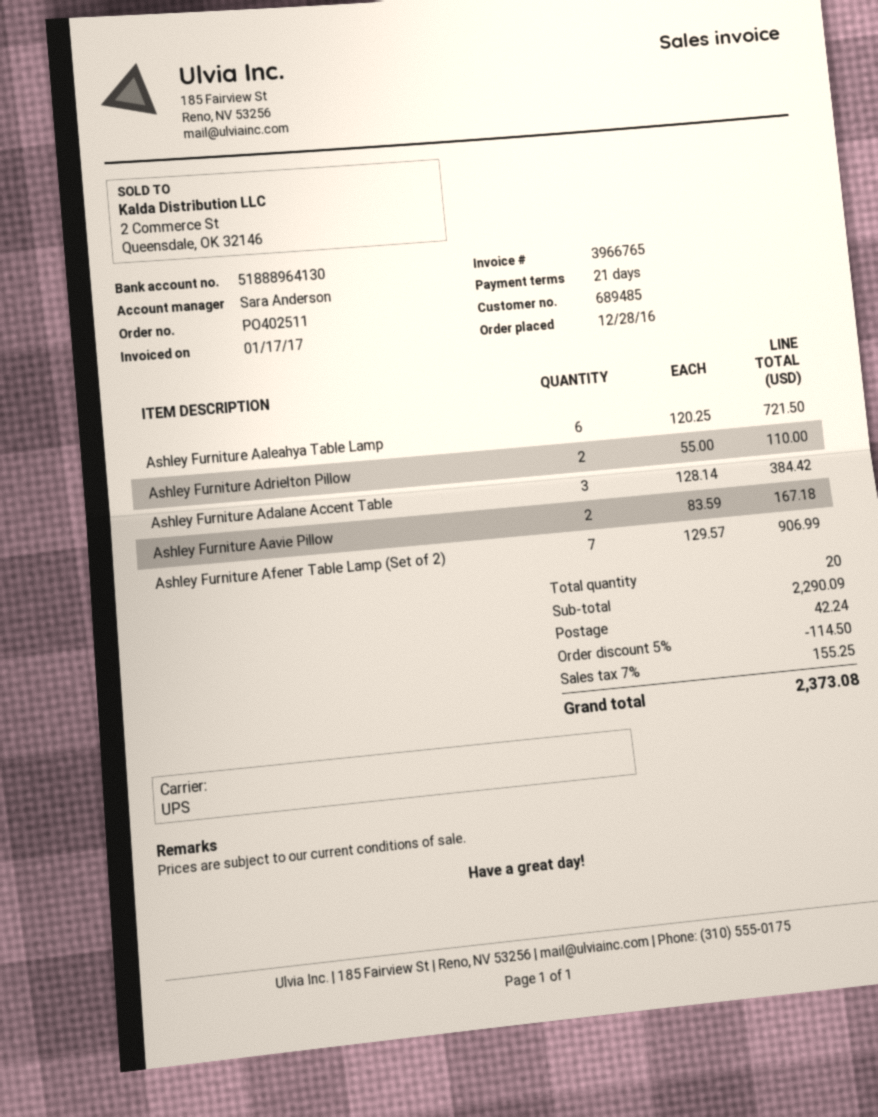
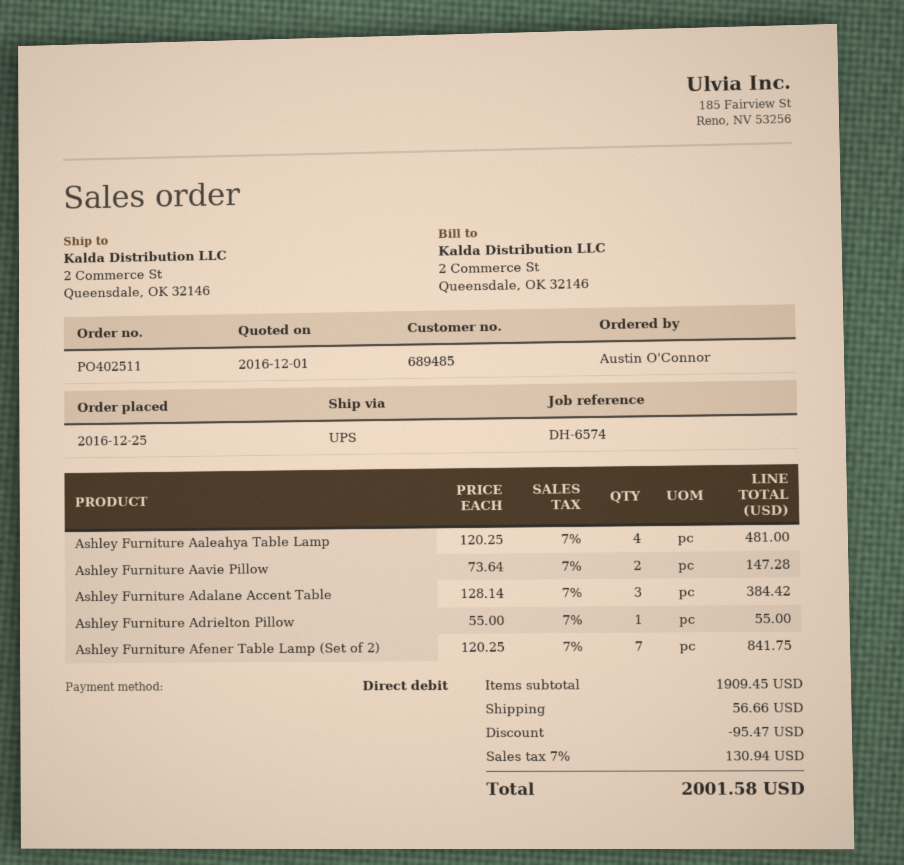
order date: 2016-12-28 -> 2016-12-25
Ashley Furniture Aaleahya Table Lamp: 6 x 120.25 = 721.50 -> 4 x 120.25 = 481.00
Ashley Furniture Adrielton Pillow: 2 x 55.00 = 110.00 -> 1 x 55.00 = 55.00
Ashley Furniture Aavie Pillow: 2 x 83.59 = 167.18 -> 2 x 73.64 = 147.28
Ashley Furniture Afener Table Lamp (Set of 2): 7 x 129.57 = 906.99 -> 7 x 120.25 = 841.75
subtotal: 2290.09 -> 1909.45
discount: 114.50 -> 95.47
shipping: 42.24 -> 56.66
tax: 7% = 155.25 -> 7% = 130.94
total: 2373.08 -> 2001.58

